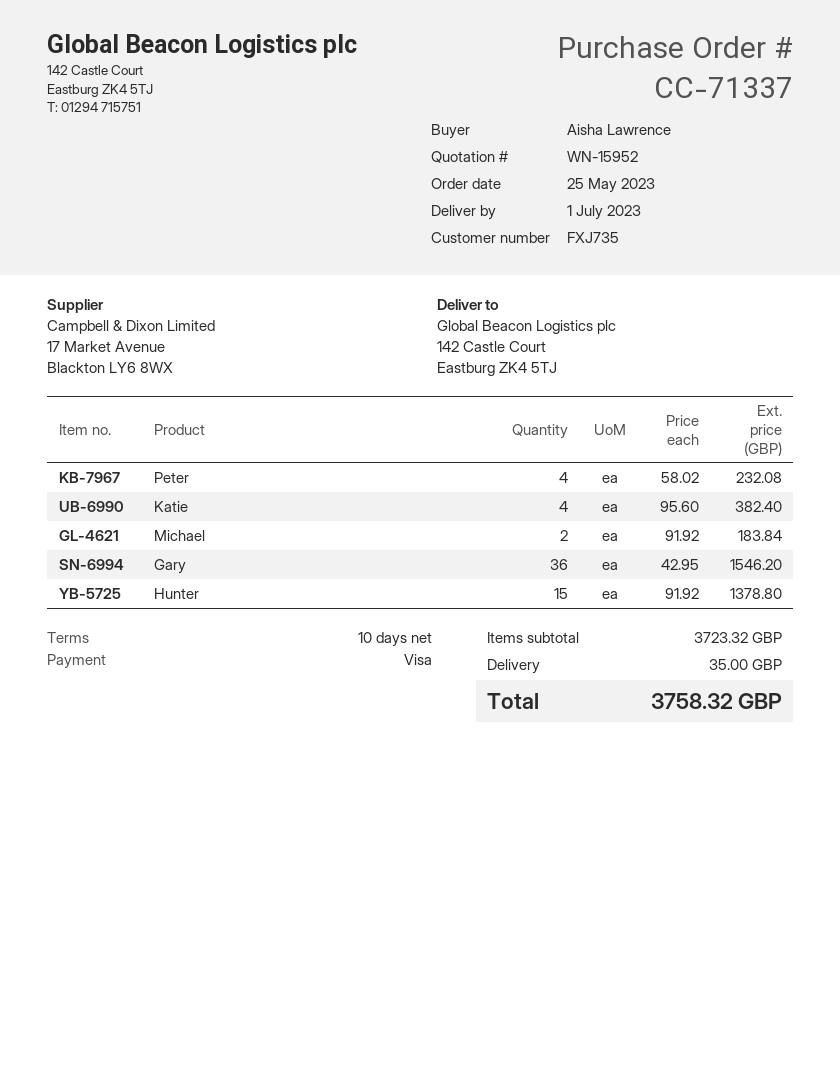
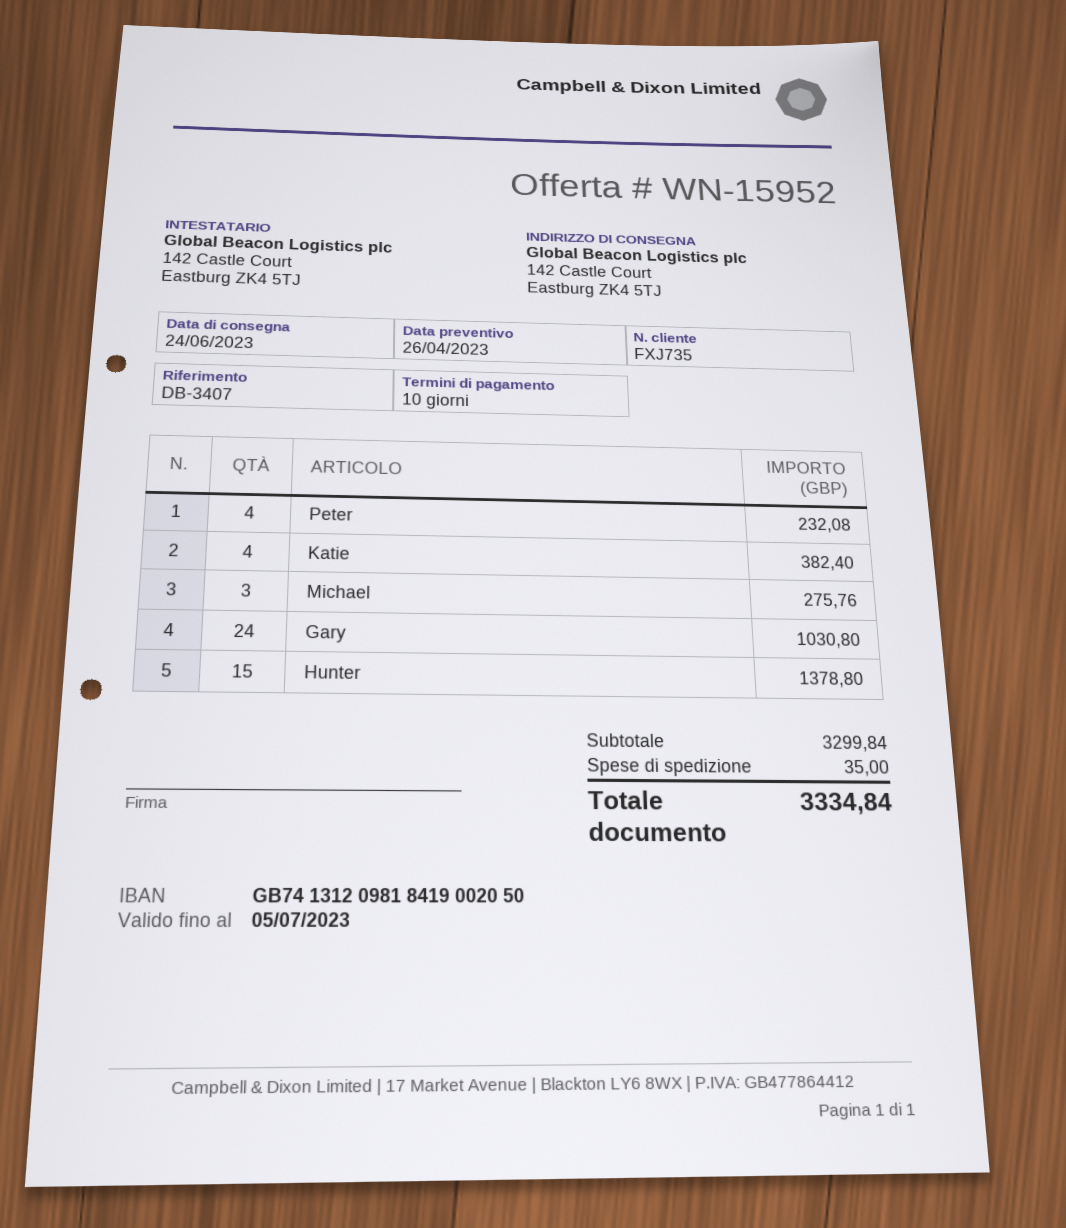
delivery date: 2023-07-01 -> 2023-06-24
Michael: 2 for 183.84 -> 3 for 275.76
Gary: 36 for 1546.20 -> 24 for 1030.80
subtotal: 3723.32 -> 3299.84
total: 3758.32 -> 3334.84

